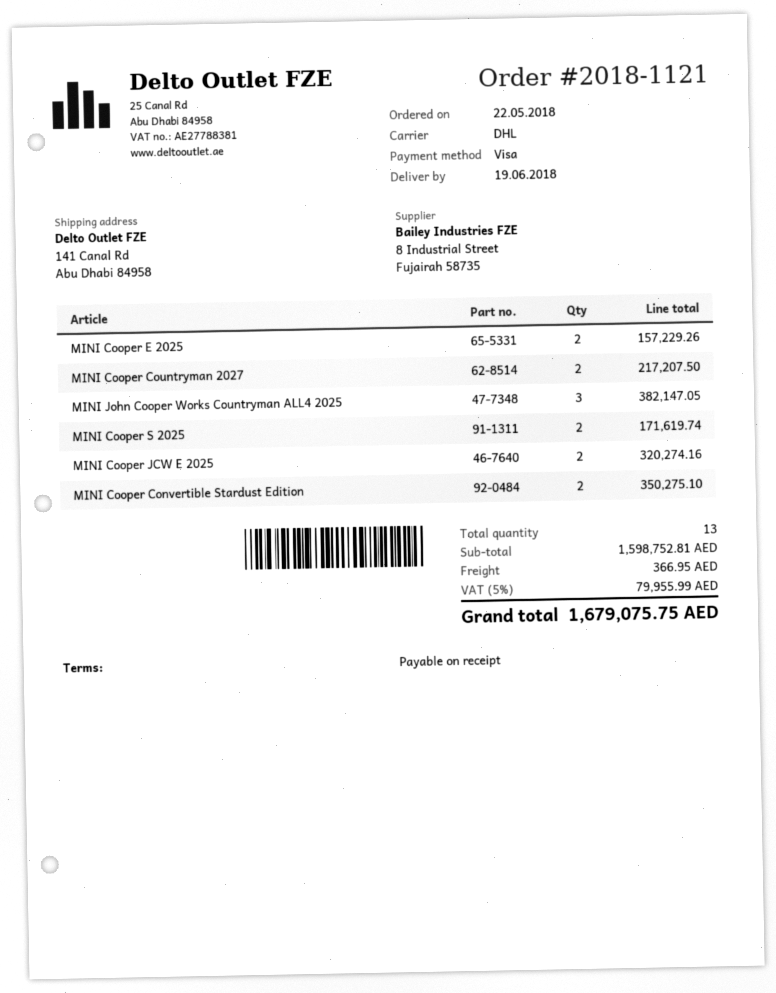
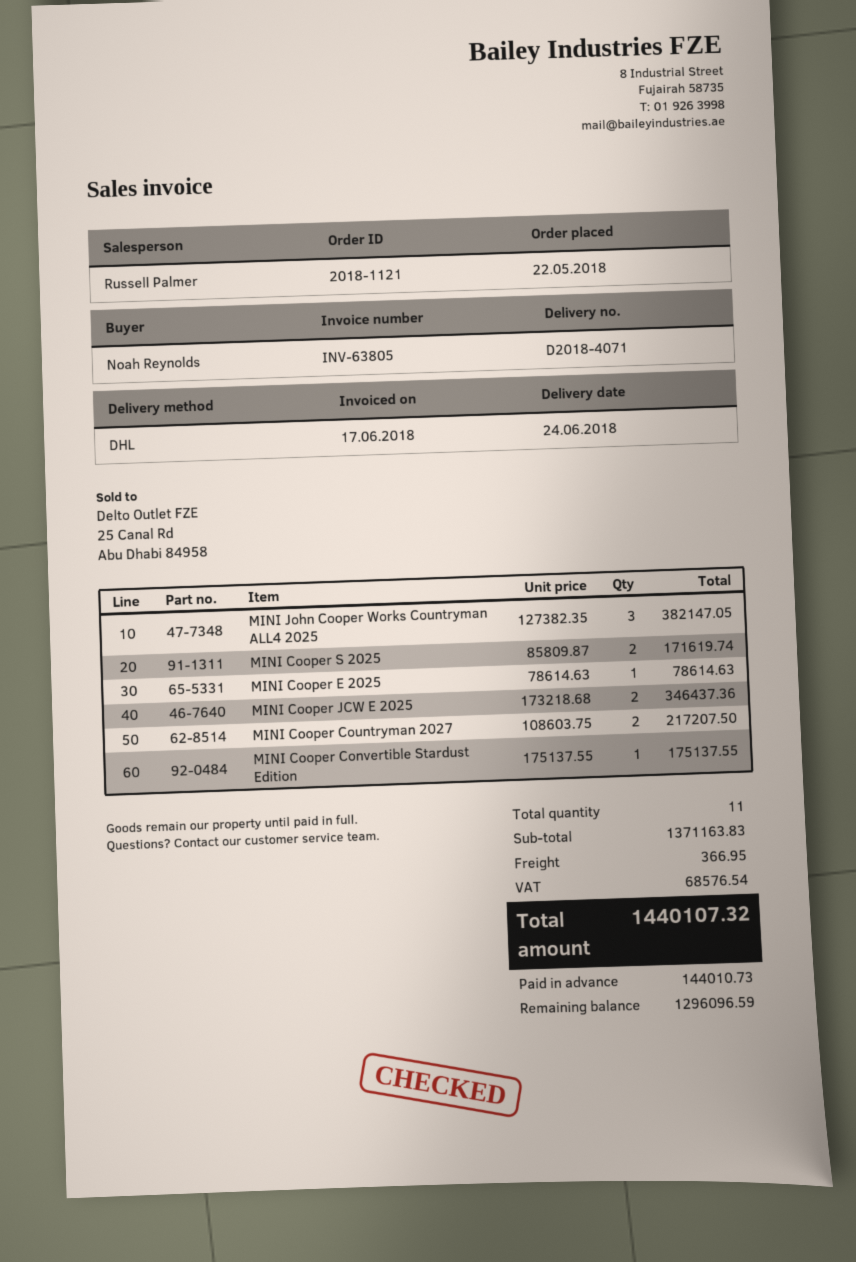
delivery date: 2018-06-19 -> 2018-06-24
MINI Cooper E 2025: 2 for 157229.26 -> 1 for 78614.63
MINI Cooper JCW E 2025: 2 for 320274.16 -> 2 for 346437.36
MINI Cooper Convertible Stardust Edition: 2 for 350275.10 -> 1 for 175137.55
total quantity: 13 -> 11
subtotal: 1598752.81 -> 1371163.83
tax: 79955.99 -> 68576.54
total: 1679075.75 -> 1440107.32

